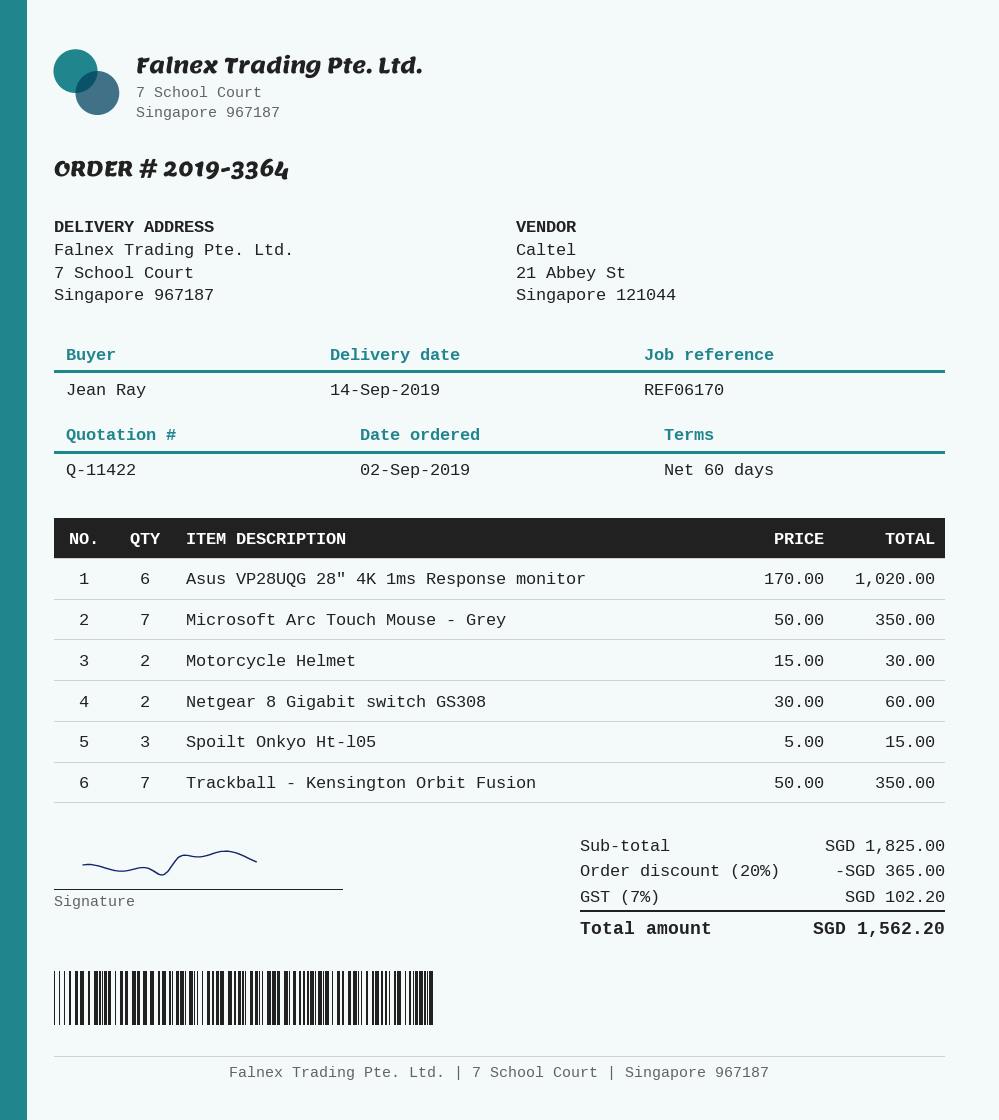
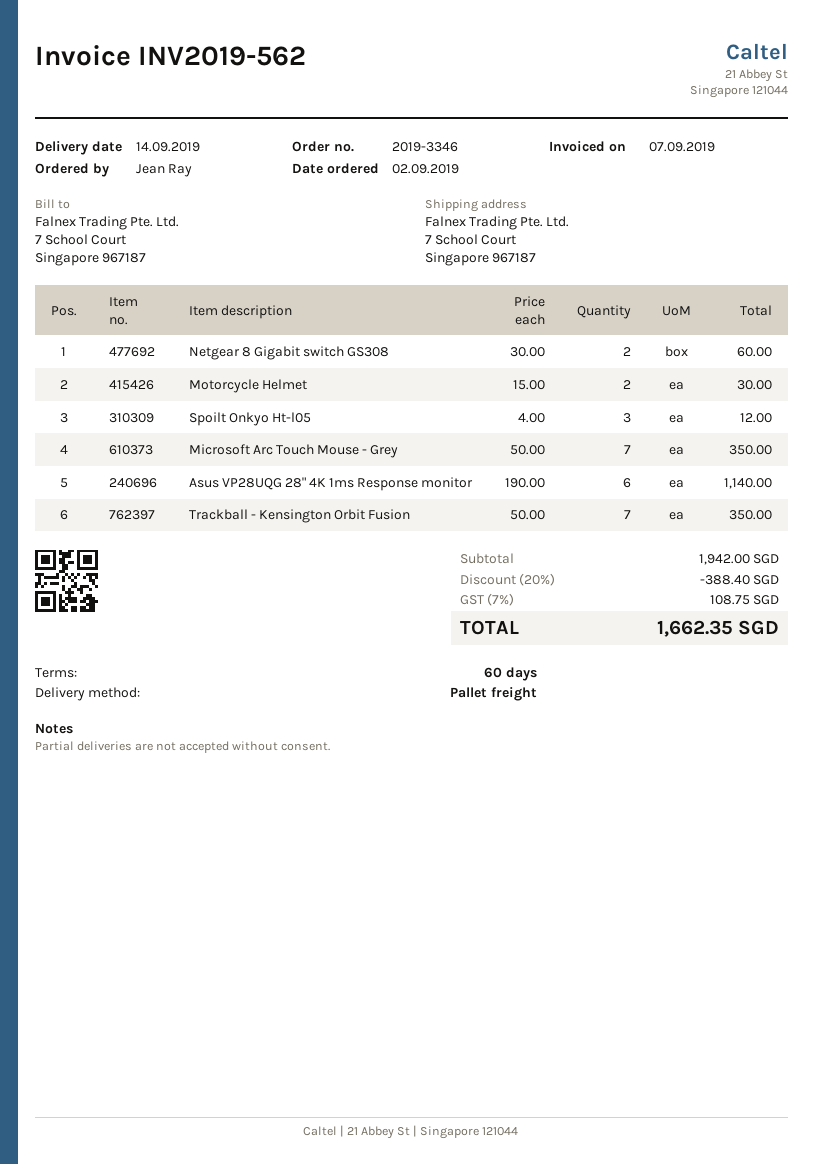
order number: 2019-3364 -> 2019-3346
Asus VP28UQG 28" 4K 1ms Response monitor: 6 x 170.00 = 1020.00 -> 6 x 190.00 = 1140.00
Spoilt Onkyo Ht-l05: 3 x 5.00 = 15.00 -> 3 x 4.00 = 12.00
subtotal: 1825.00 -> 1942.00
discount: 20% = 365.00 -> 20% = 388.40
tax: 7% = 102.20 -> 7% = 108.75
total: 1562.20 -> 1662.35

